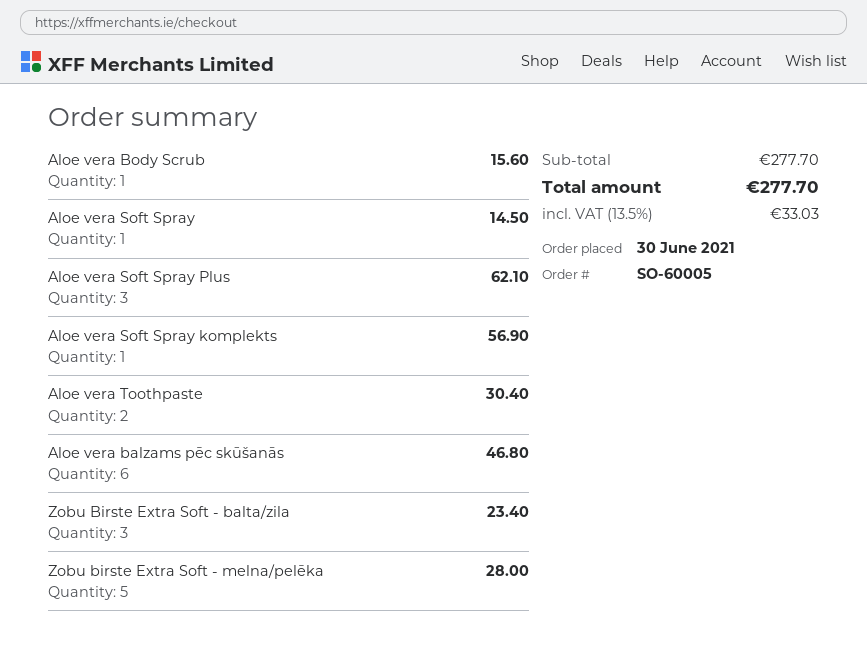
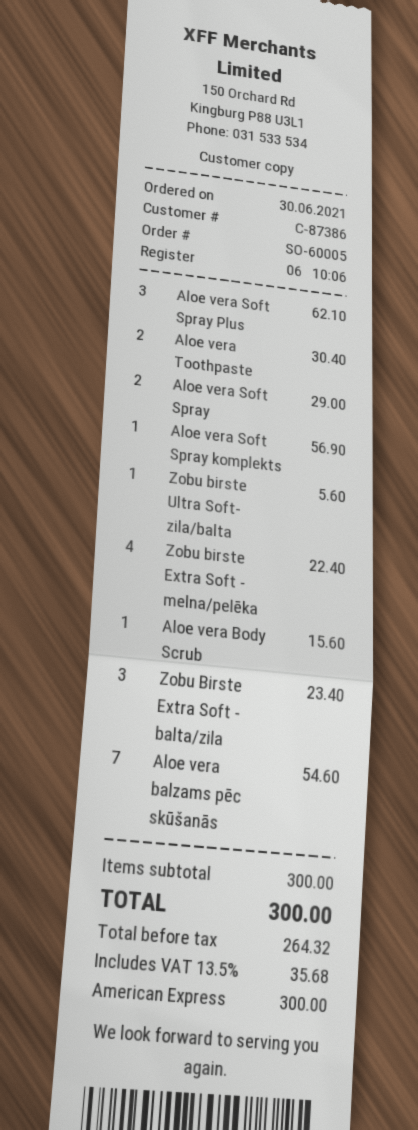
Aloe vera Soft Spray: 1 for 14.50 -> 2 for 29.00
Aloe vera balzams pēc skūšanās: 6 for 46.80 -> 7 for 54.60
Zobu birste Extra Soft - melna/pelēka: 5 for 28.00 -> 4 for 22.40
Zobu birste Ultra Soft- zila/balta: none -> 1 for 5.60
subtotal: 277.70 -> 300.00
tax: 13.5% = 33.03 -> 13.5% = 35.68
total: 277.70 -> 300.00

